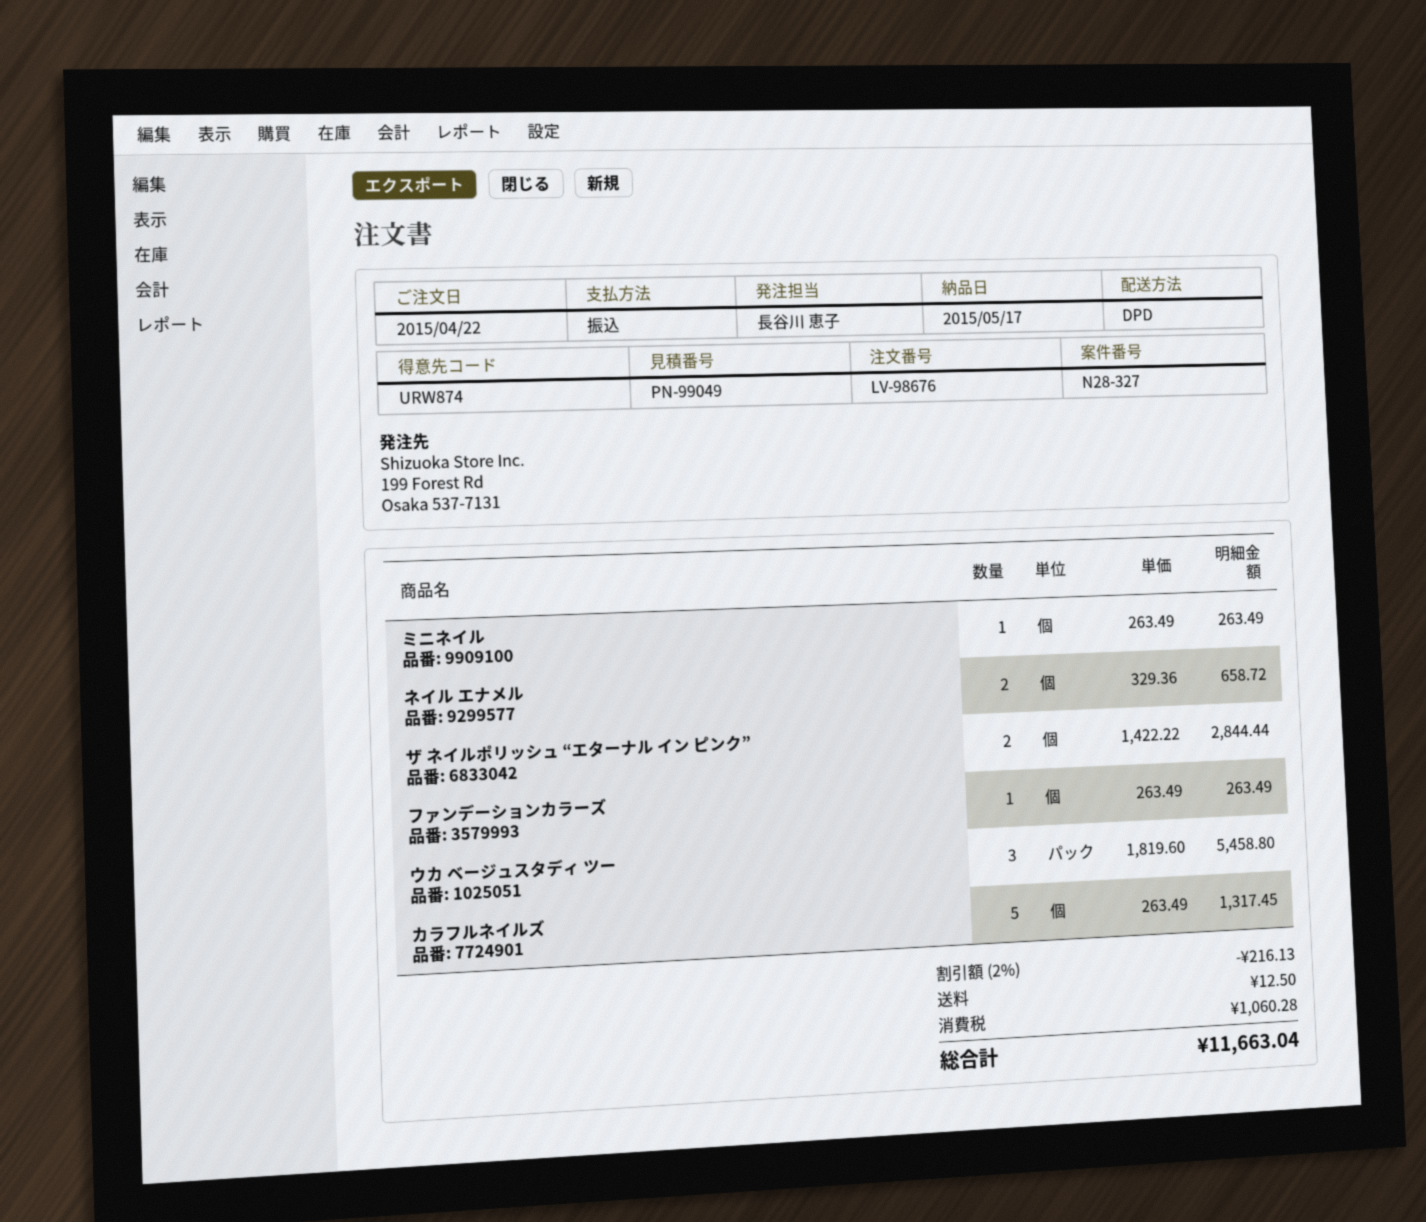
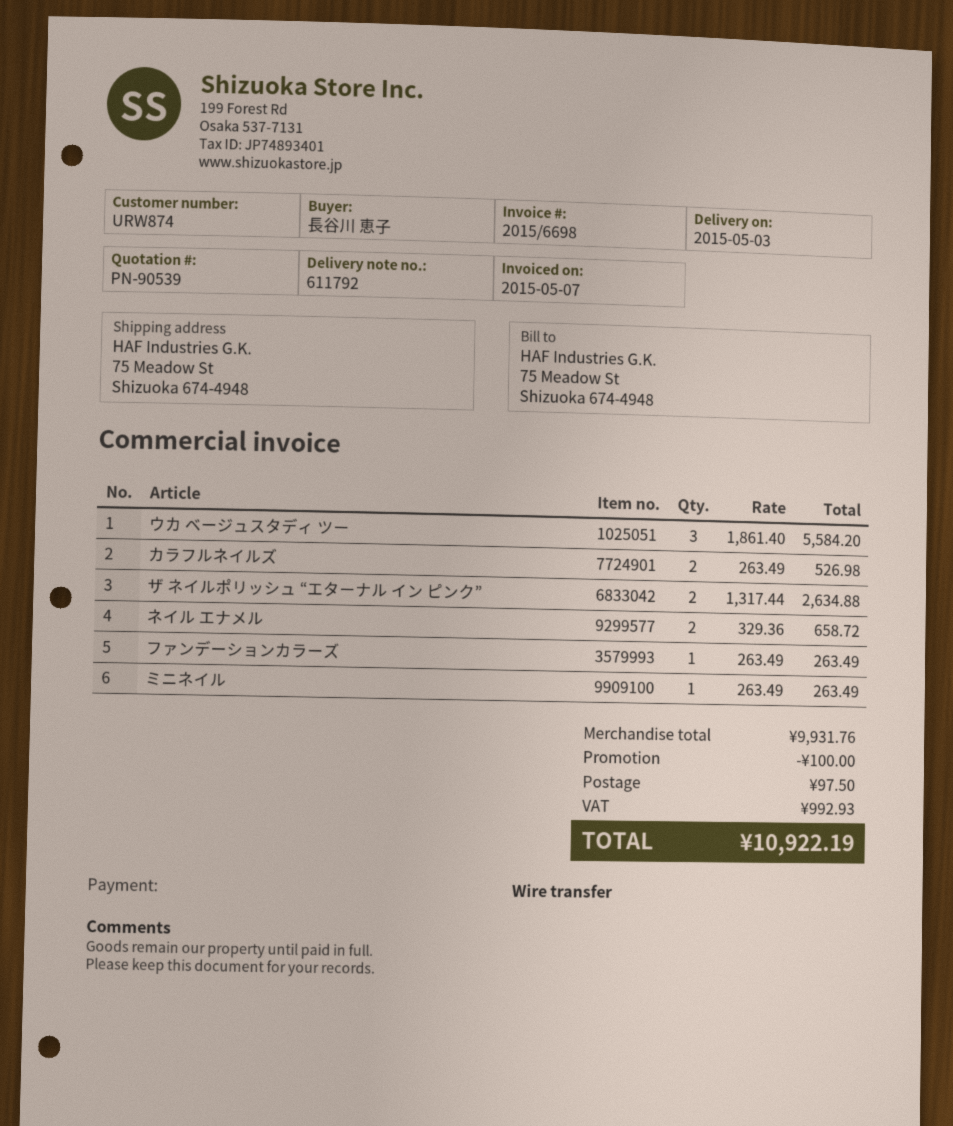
quote number: PN-99049 -> PN-90539
delivery date: 2015-05-17 -> 2015-05-03
ザ ネイルポリッシュ “エターナル イン ピンク”: 2 x 1422.22 = 2844.44 -> 2 x 1317.44 = 2634.88
ウカ ベージュスタディ ツー: 3 x 1819.60 = 5458.80 -> 3 x 1861.40 = 5584.20
カラフルネイルズ: 5 x 263.49 = 1317.45 -> 2 x 263.49 = 526.98
discount: 216.13 -> 100.00
shipping: 12.50 -> 97.50
tax: 1060.28 -> 992.93
total: 11663.04 -> 10922.19

